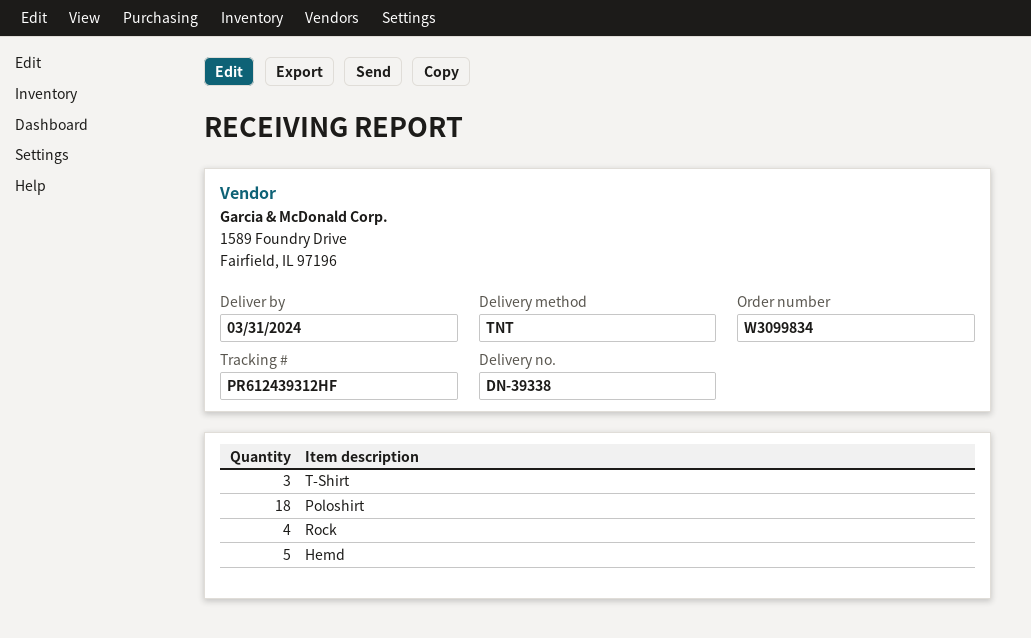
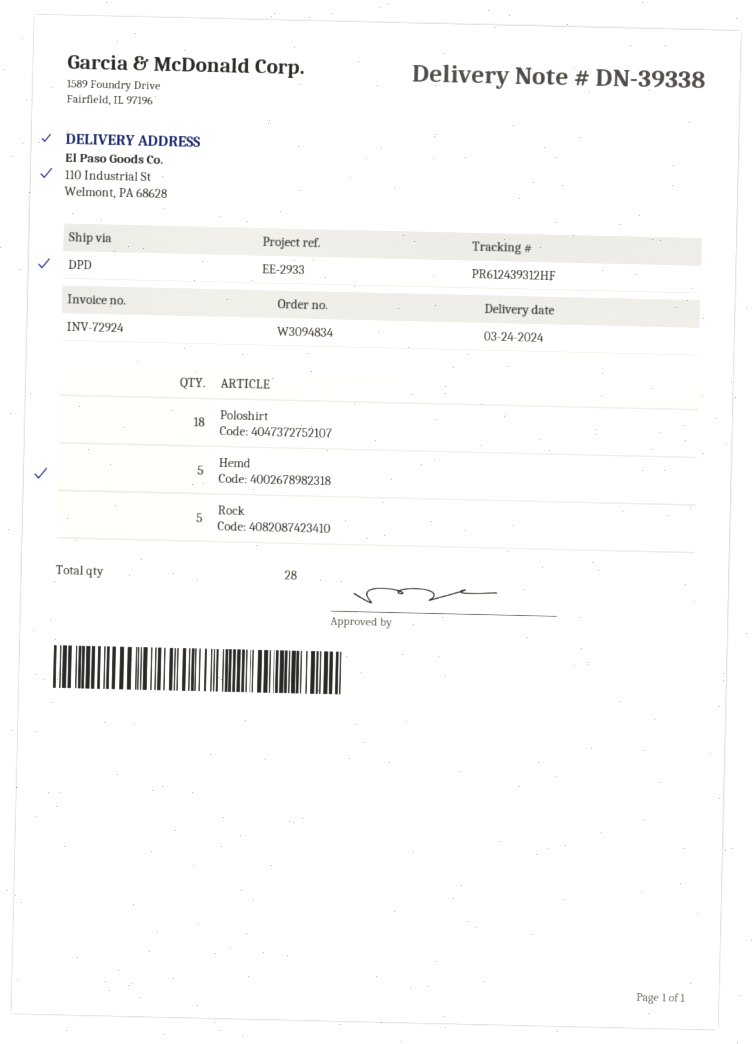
order number: W3099834 -> W3094834
delivery date: 2024-03-31 -> 2024-03-24
shipping method: TNT -> DPD
T-Shirt: 3 -> none
Rock: 4 -> 5

